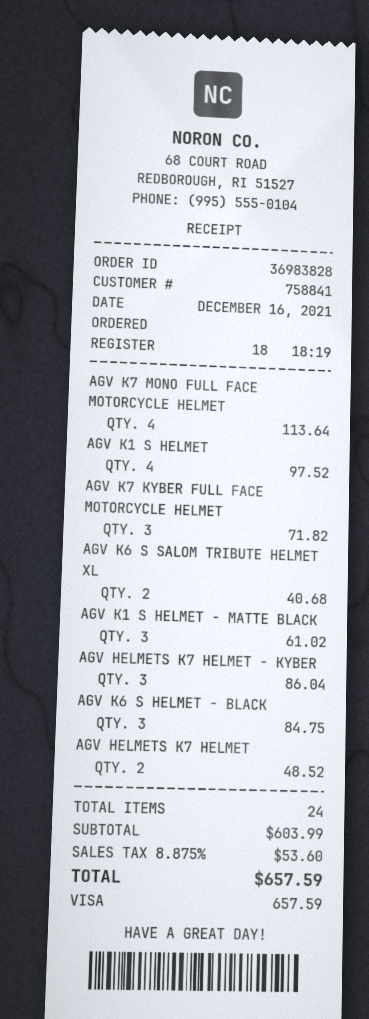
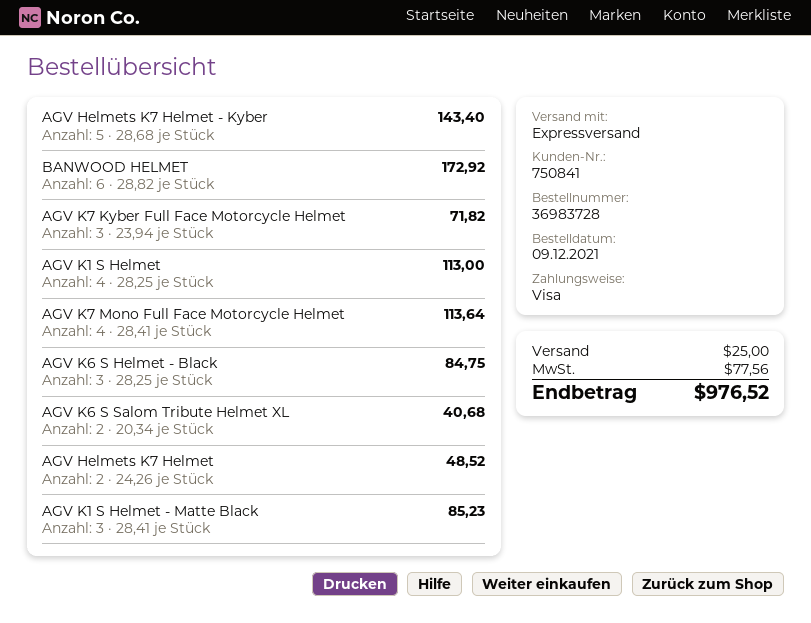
order number: 36983828 -> 36983728
order date: 2021-12-16 -> 2021-12-09
customer number: 758841 -> 750841
AGV K1 S HELMET: 4 for 97.52 -> 4 for 113.00
AGV K1 S HELMET - MATTE BLACK: 3 for 61.02 -> 3 for 85.23
AGV HELMETS K7 HELMET - KYBER: 3 for 86.04 -> 5 for 143.40
BANWOOD HELMET: none -> 6 for 172.92
shipping: none -> 25.00
tax: 53.60 -> 77.56
total: 657.59 -> 976.52

